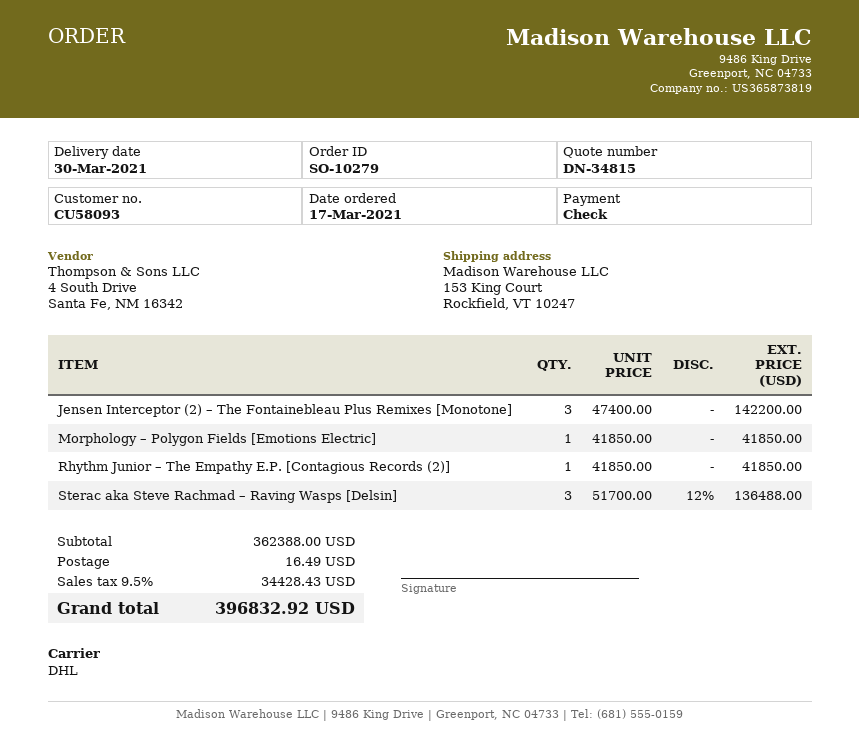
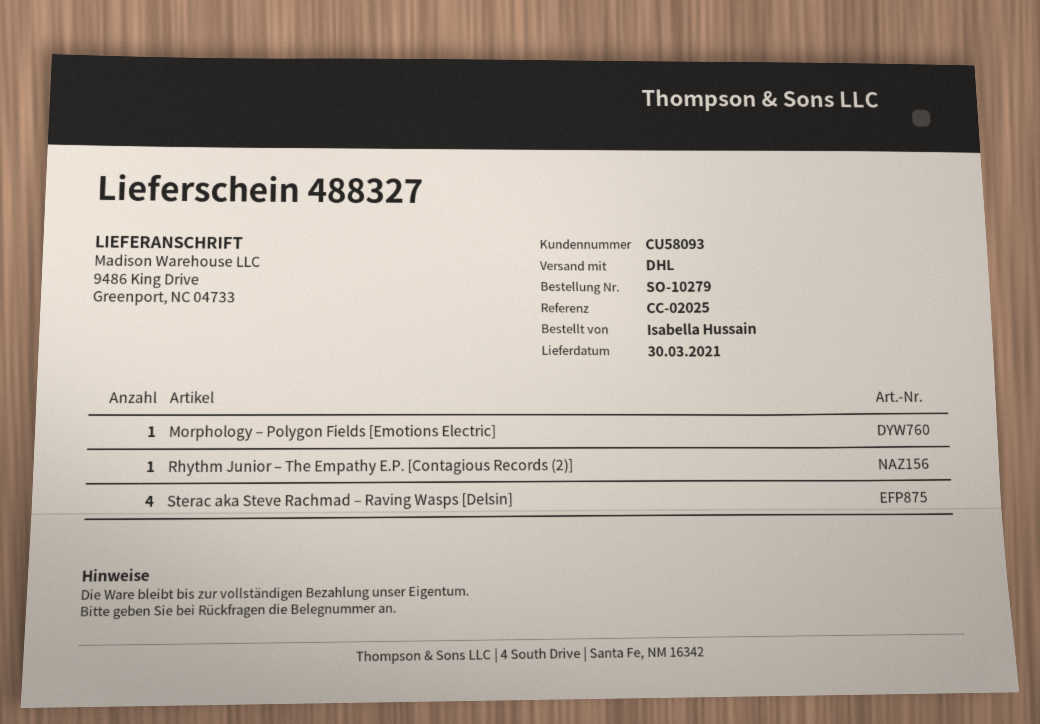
ship to: 153 King Court, Rockfield, VT 10247 -> 9486 King Drive, Greenport, NC 04733
Jensen Interceptor (2) – The Fontainebleau Plus Remixes [Monotone]: 3 -> none
Sterac aka Steve Rachmad – Raving Wasps [Delsin]: 3 -> 4

